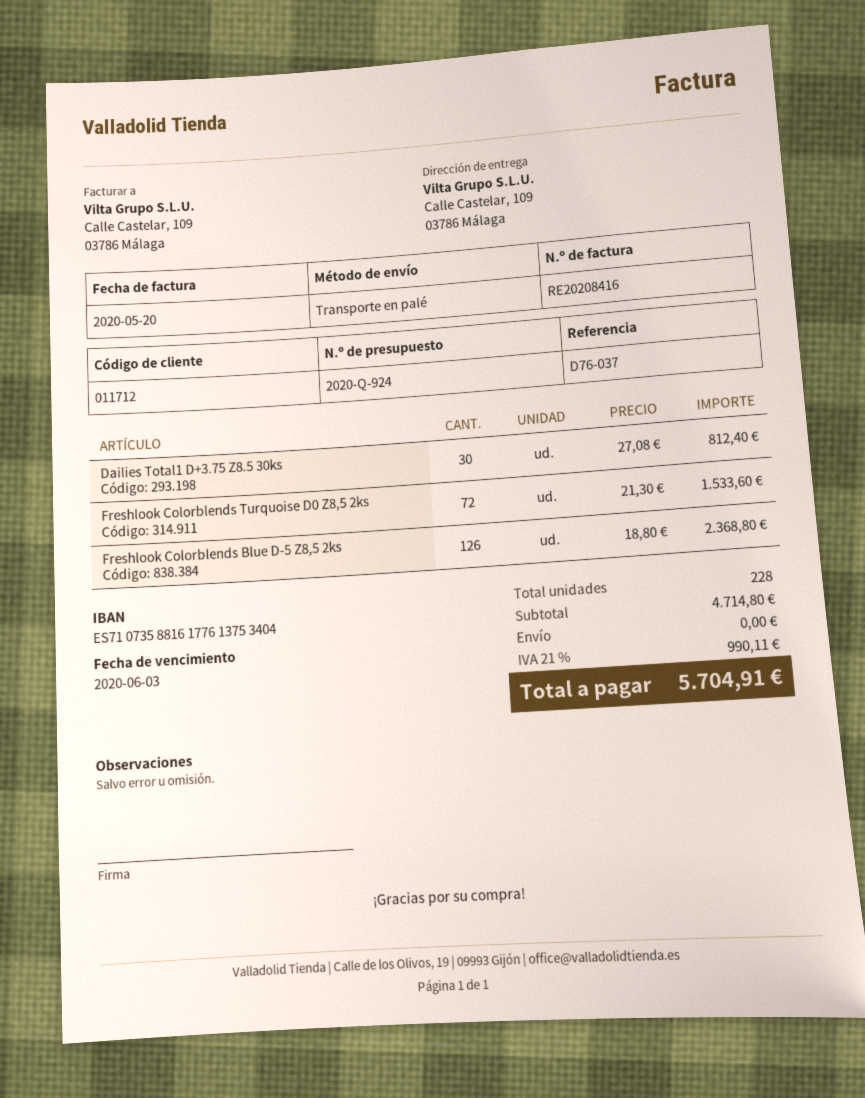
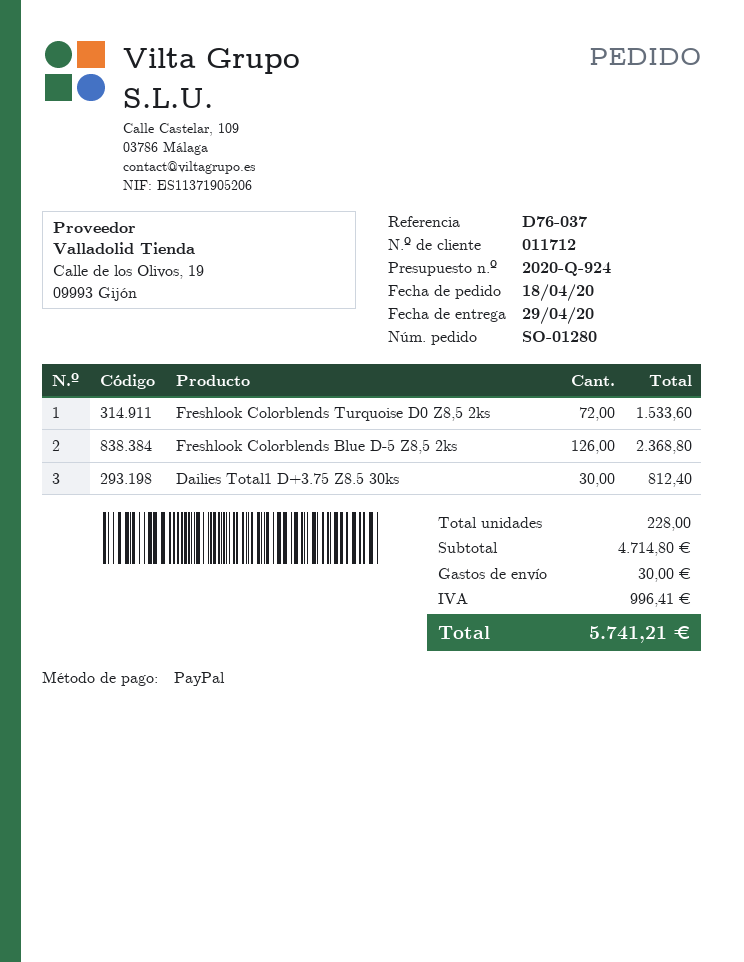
shipping: 0.00 -> 30.00
tax: 990.11 -> 996.41
total: 5704.91 -> 5741.21

